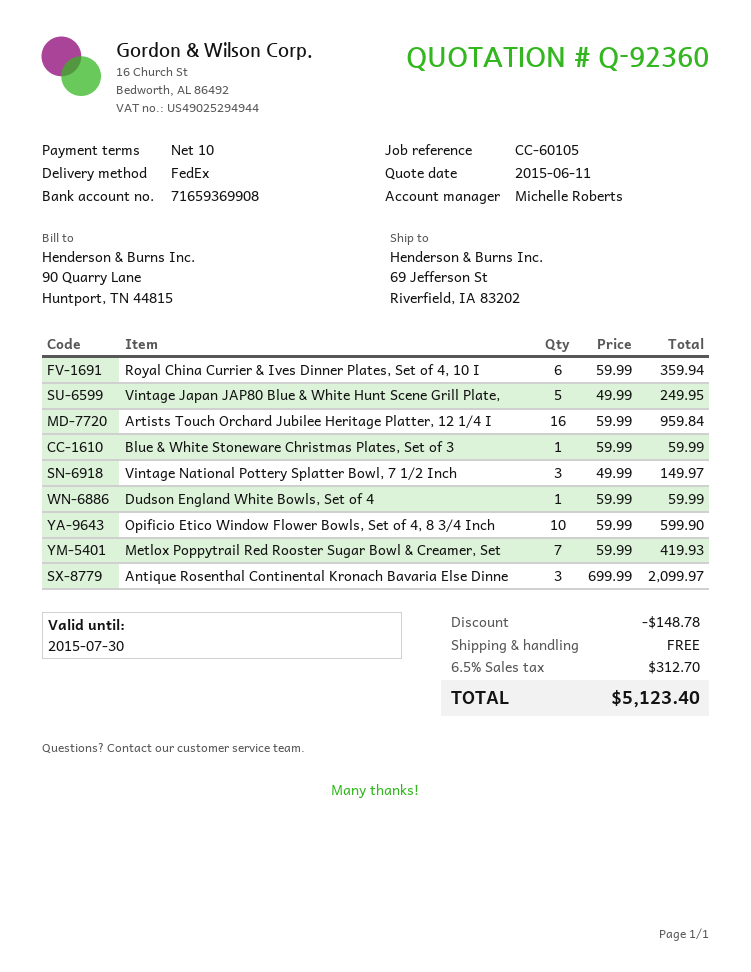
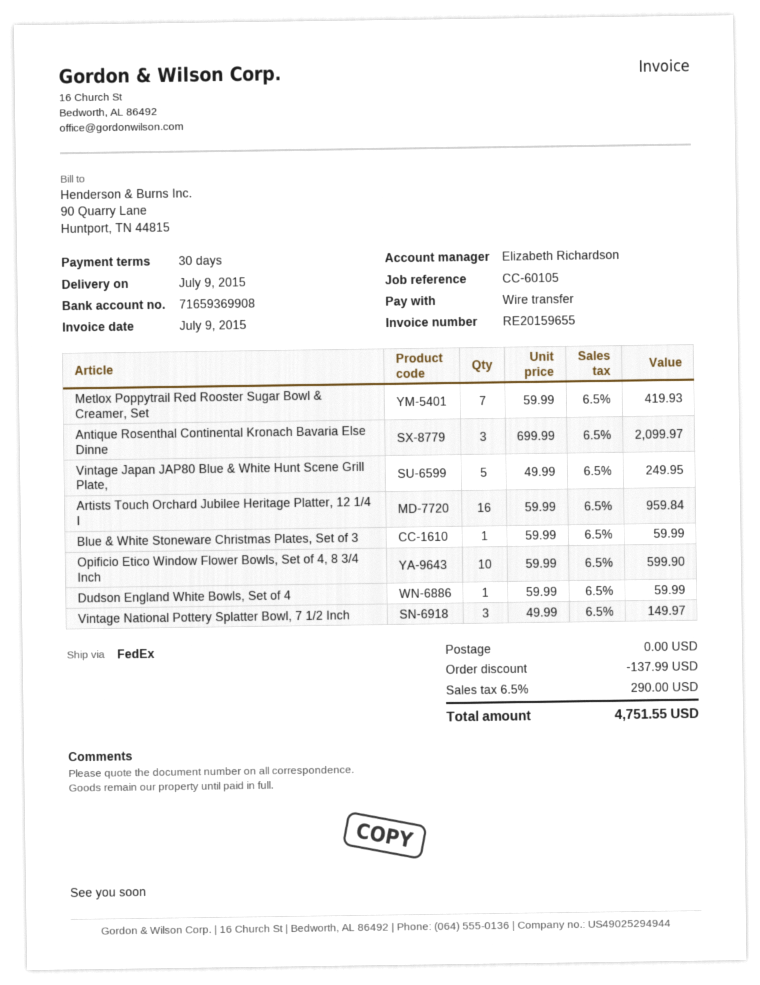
payment terms: 10 days -> 30 days
sales rep: Michelle Roberts -> Elizabeth Richardson
Royal China Currier & Ives Dinner Plates, Set of 4, 10 I: 6 x 59.99 = 359.94 -> none
discount: 148.78 -> 137.99
tax: 6.5% = 312.70 -> 6.5% = 290.00
total: 5123.40 -> 4751.55

